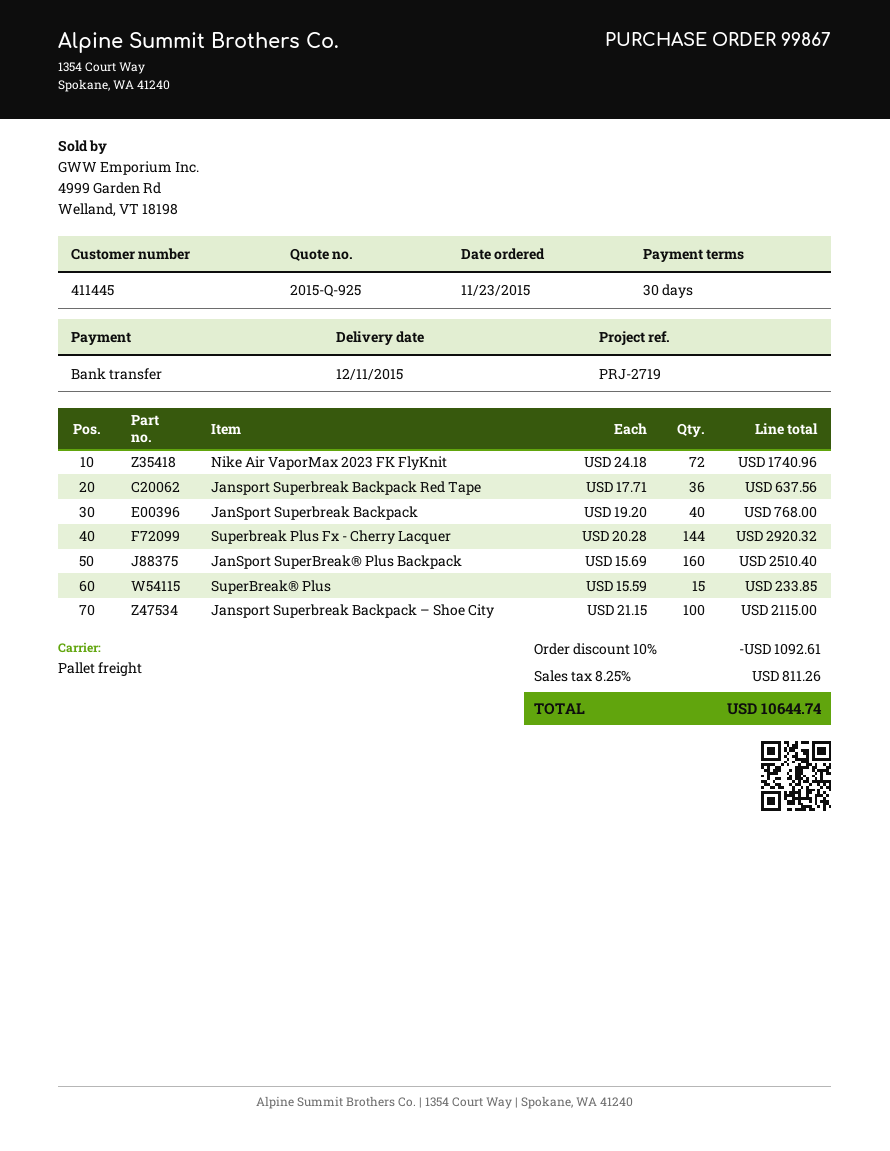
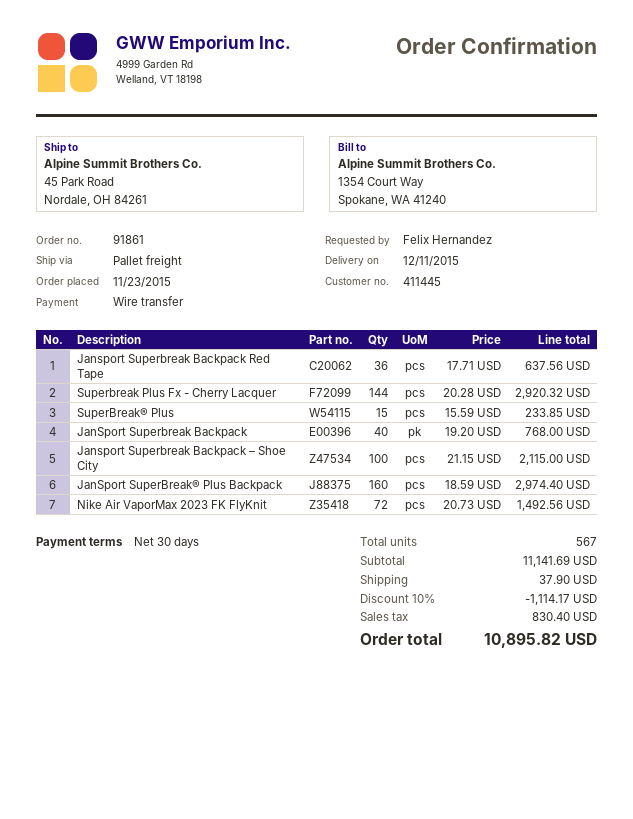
order number: 99867 -> 91861
Nike Air VaporMax 2023 FK FlyKnit: 72 x 24.18 = 1740.96 -> 72 x 20.73 = 1492.56
JanSport SuperBreak® Plus Backpack: 160 x 15.69 = 2510.40 -> 160 x 18.59 = 2974.40
discount: 10% = 1092.61 -> 10% = 1114.17
shipping: none -> 37.90
tax: 811.26 -> 830.40
total: 10644.74 -> 10895.82

